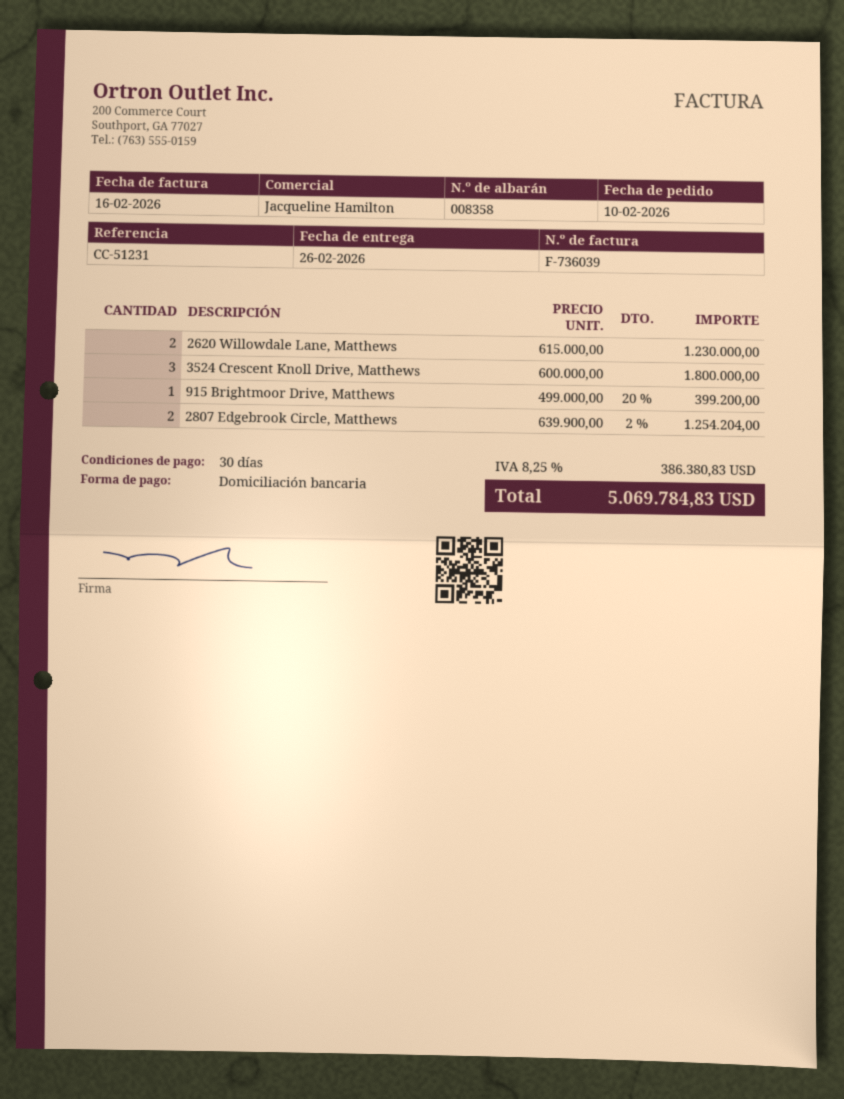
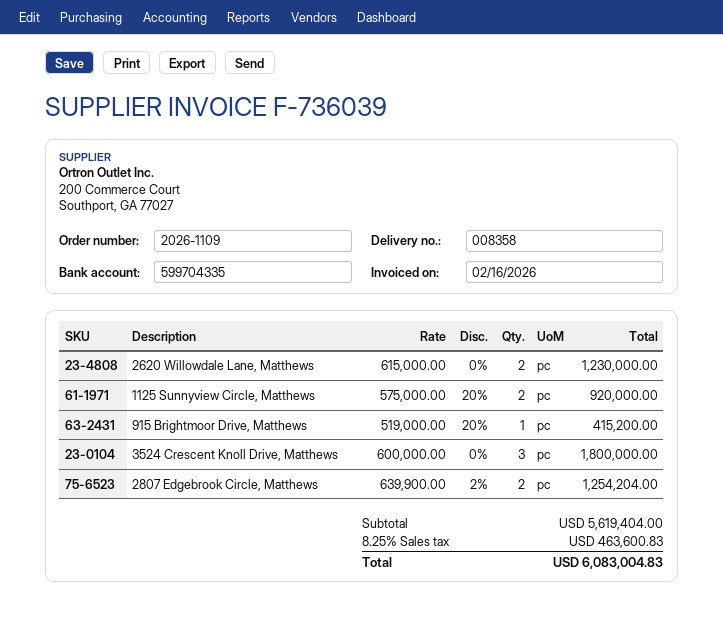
915 Brightmoor Drive, Matthews: 1 x 499000.00 - 20% = 399200.00 -> 1 x 519000.00 - 20% = 415200.00
1125 Sunnyview Circle, Matthews: none -> 2 x 575000.00 - 20% = 920000.00
tax: 8.25% = 386380.83 -> 8.25% = 463600.83
total: 5069784.83 -> 6083004.83

